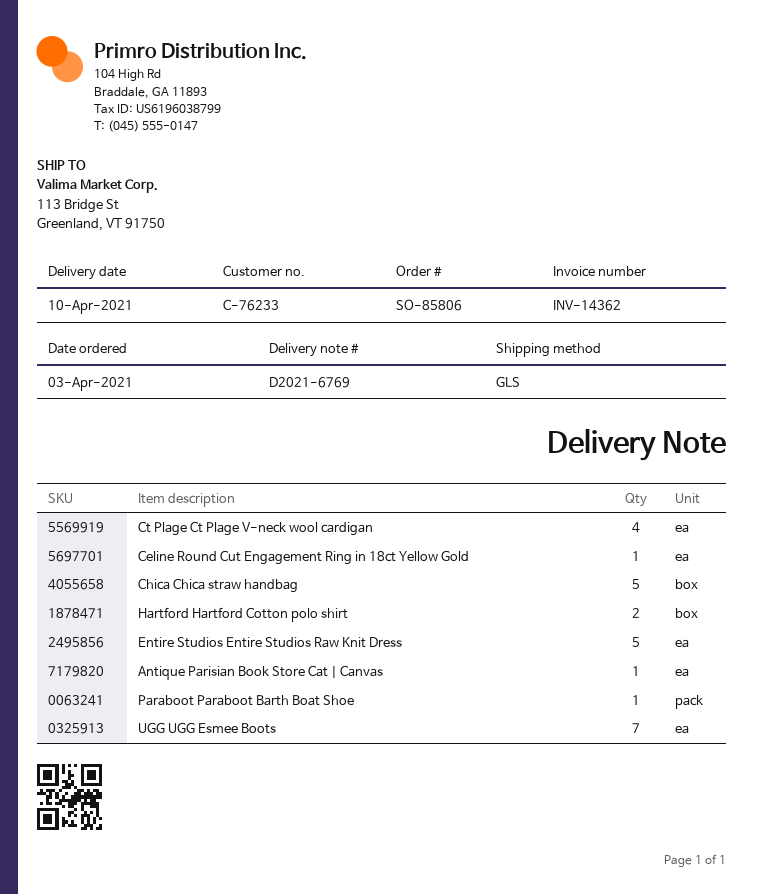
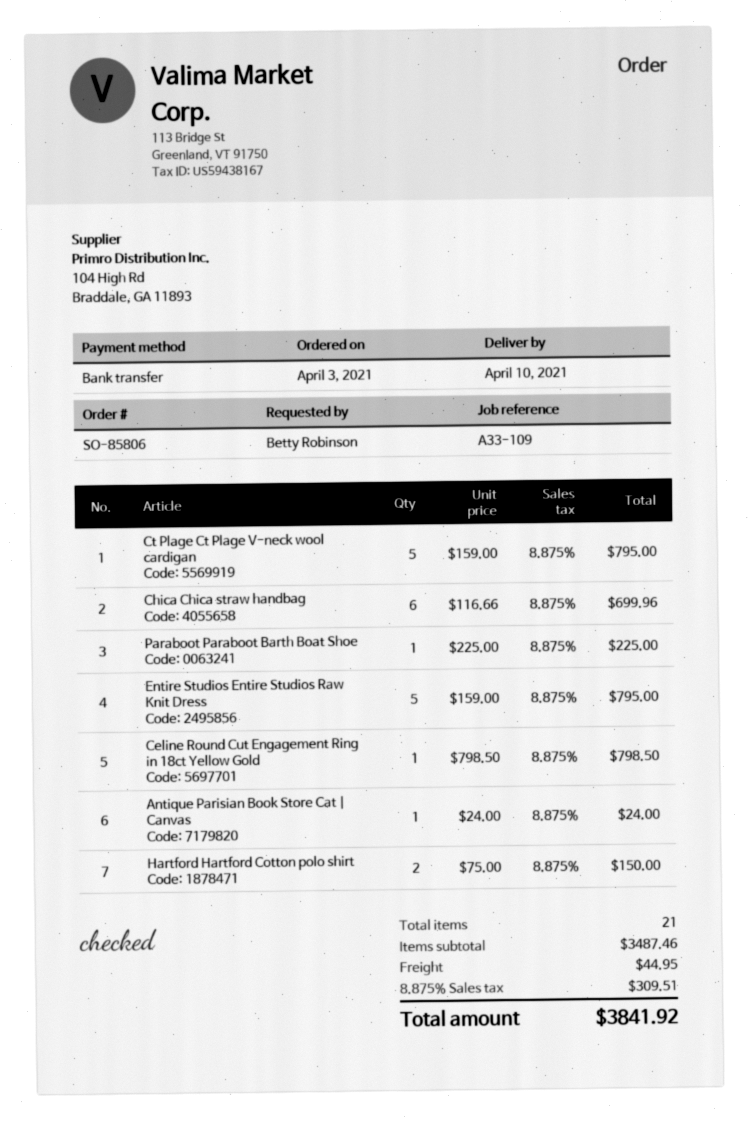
Ct Plage Ct Plage V-neck wool cardigan: 4 -> 5
Chica Chica straw handbag: 5 -> 6
UGG UGG Esmee Boots: 7 -> none

